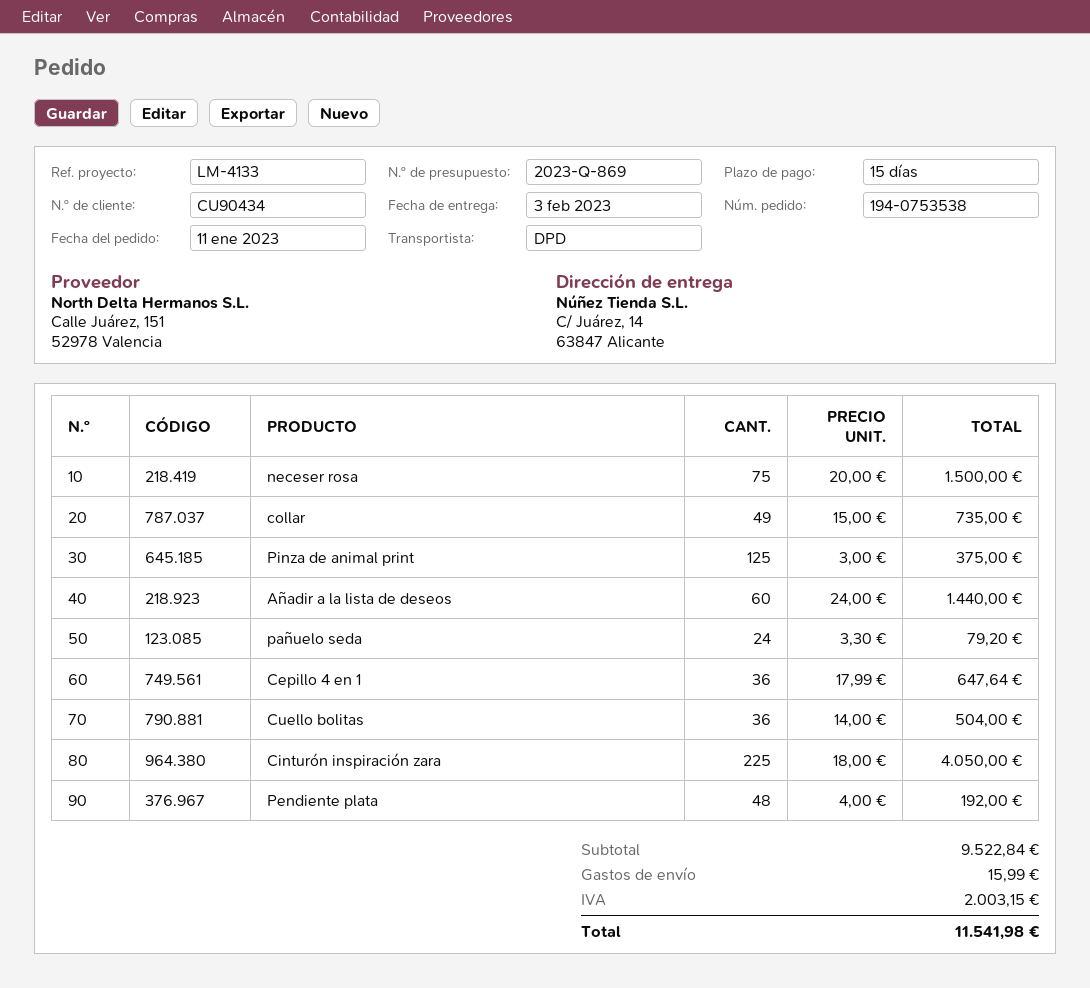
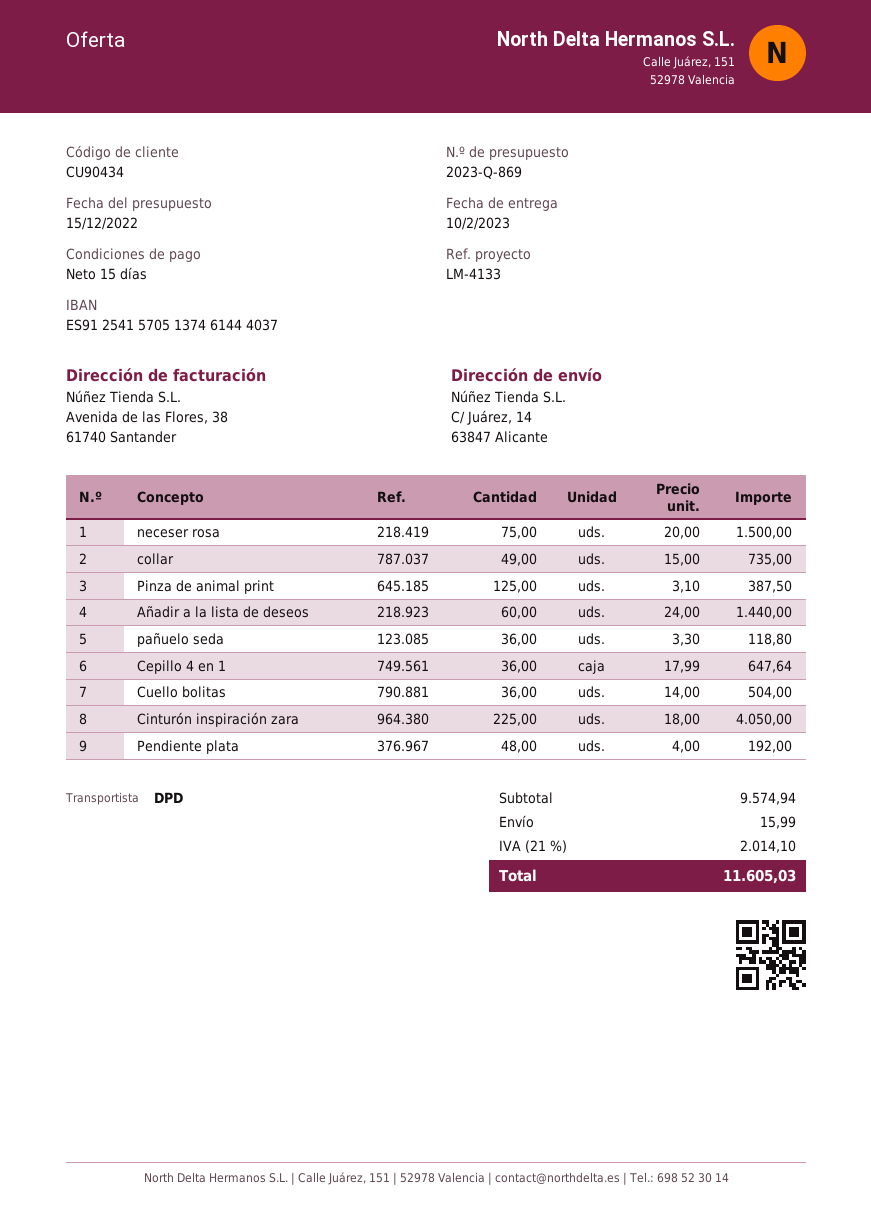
delivery date: 2023-02-03 -> 2023-02-10
Pinza de animal print: 125 x 3.00 = 375.00 -> 125 x 3.10 = 387.50
pañuelo seda: 24 x 3.30 = 79.20 -> 36 x 3.30 = 118.80
subtotal: 9522.84 -> 9574.94
tax: 2003.15 -> 2014.10
total: 11541.98 -> 11605.03

